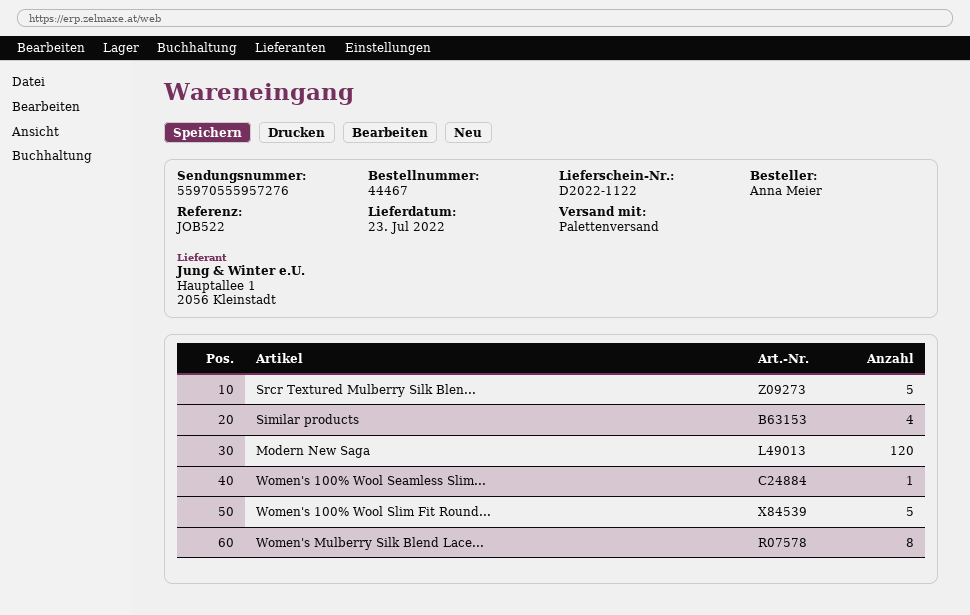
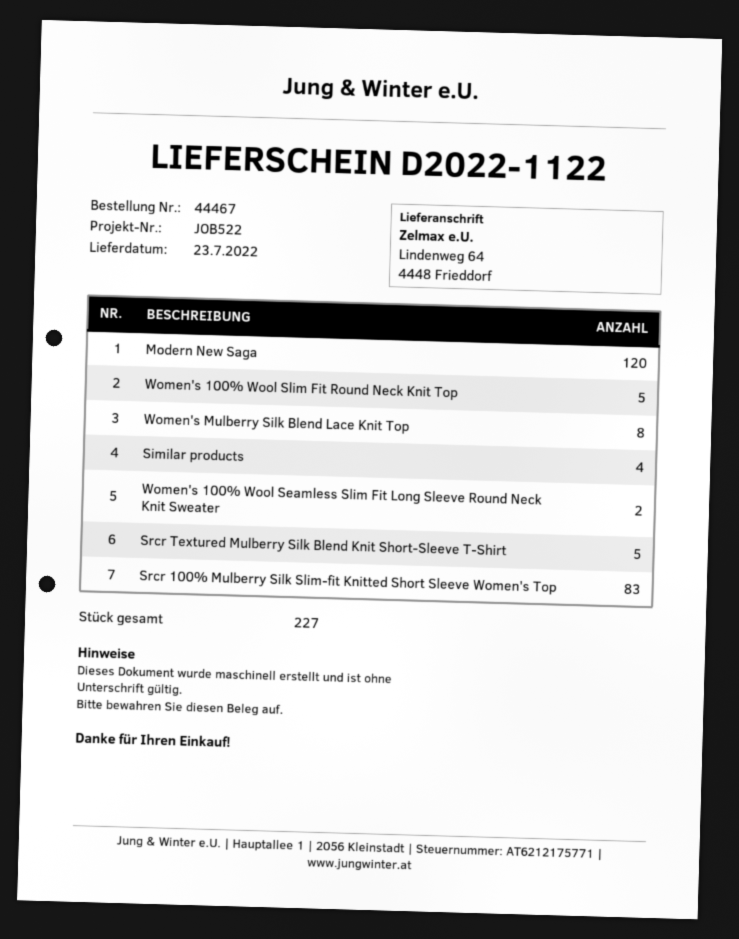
Women's 100% Wool Seamless Slim...: 1 -> 2
Srcr 100% Mulberry Silk Slim-fit Knitted Short Sleeve Women's Top: none -> 83

